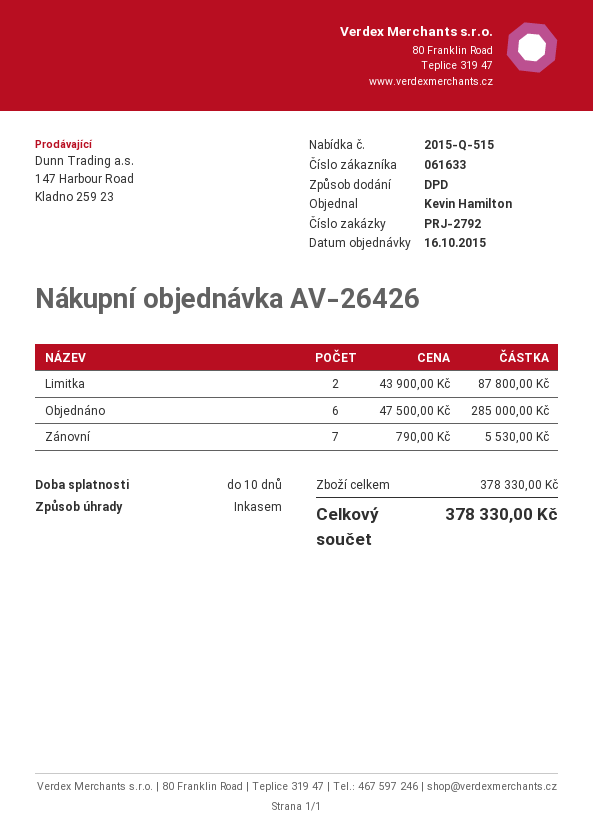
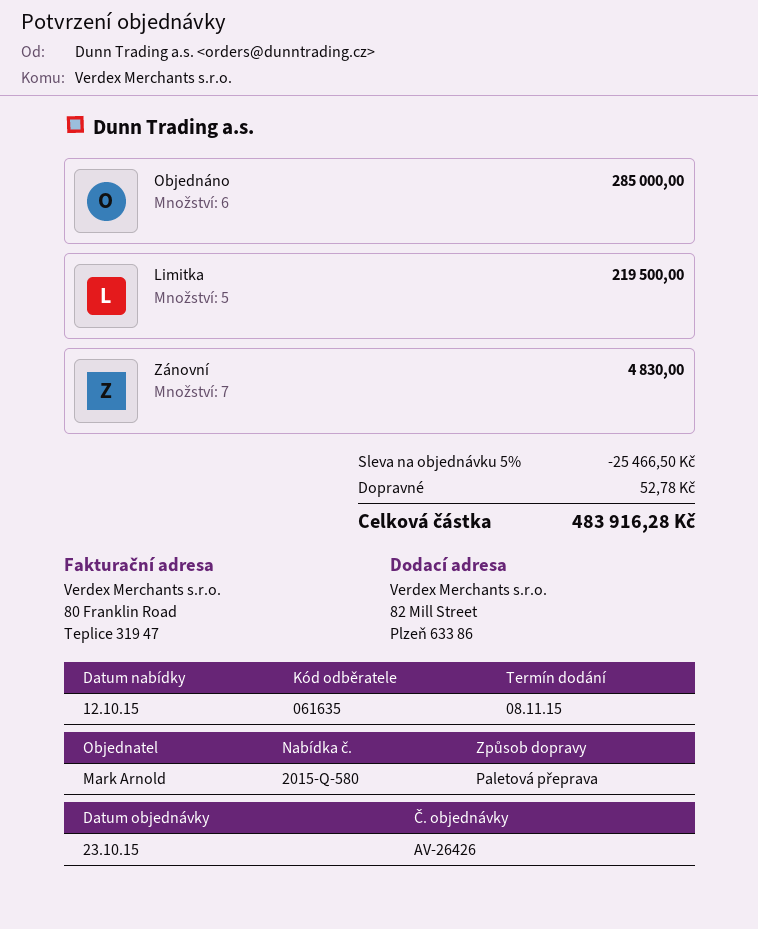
quote number: 2015-Q-515 -> 2015-Q-580
order date: 2015-10-16 -> 2015-10-23
customer number: 061633 -> 061635
ordered by: Kevin Hamilton -> Mark Arnold
shipping method: DPD -> pallet freight
Limitka: 2 for 87800.00 -> 5 for 219500.00
Zánovní: 7 for 5530.00 -> 7 for 4830.00
discount: none -> 5% = 25466.50
shipping: none -> 52.78
total: 378330.00 -> 483916.28

